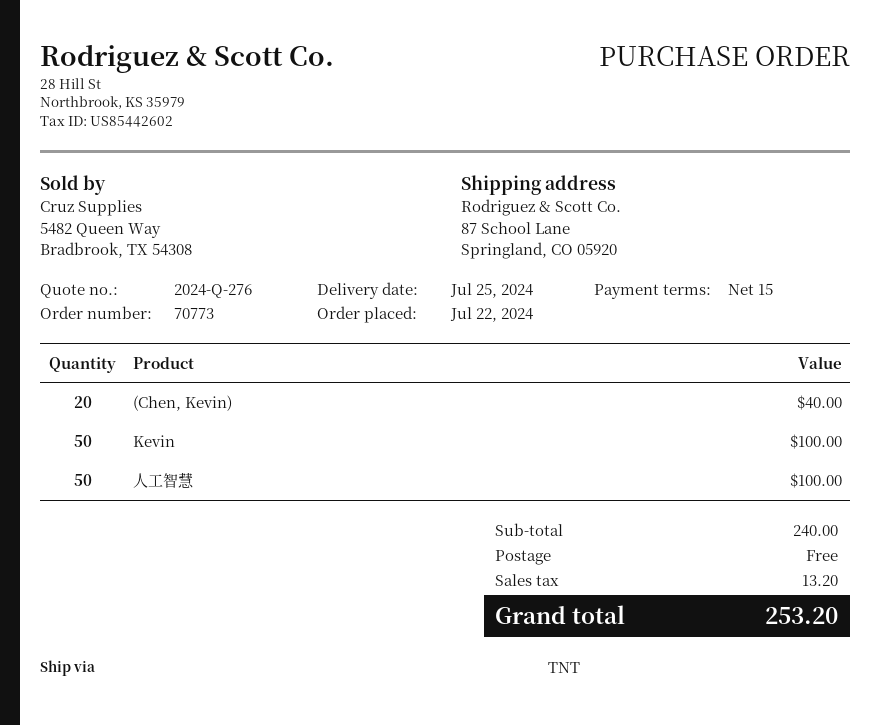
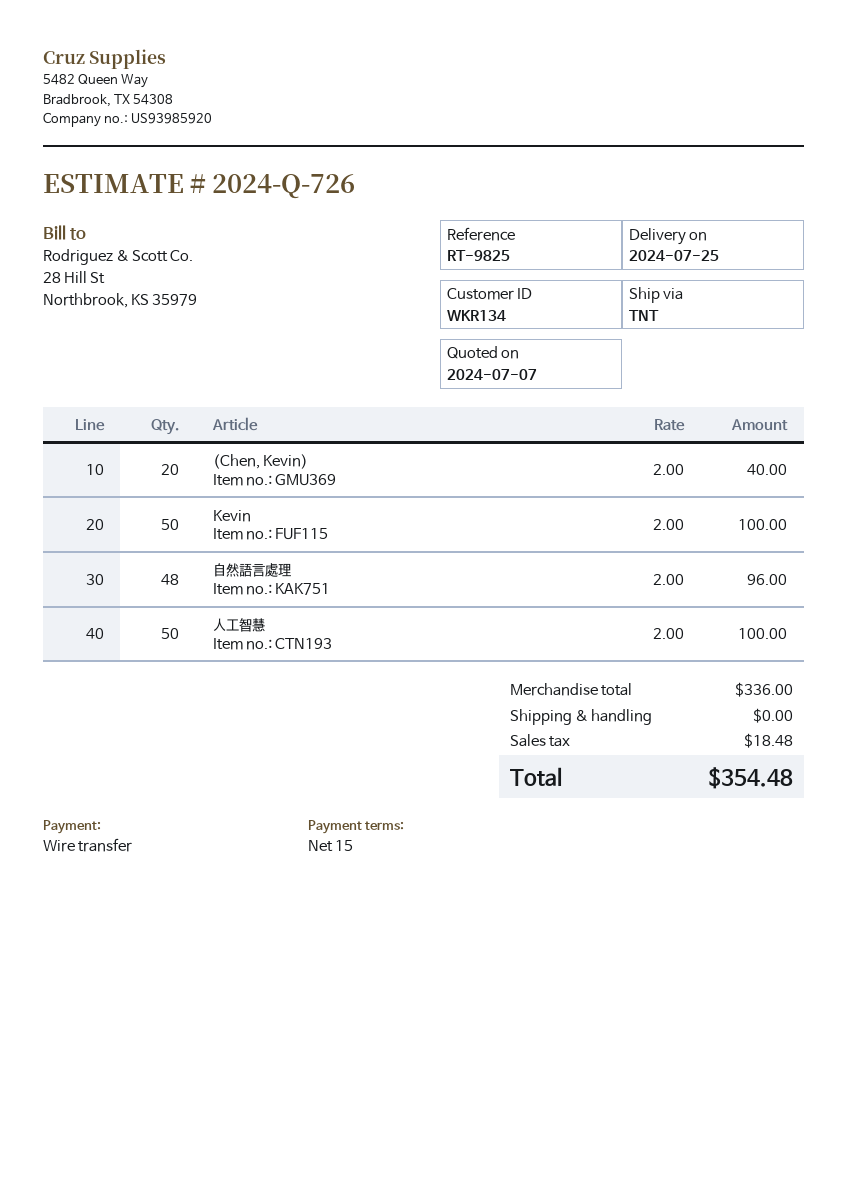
quote number: 2024-Q-276 -> 2024-Q-726
自然語言處理: none -> 48 for 96.00
subtotal: 240.00 -> 336.00
tax: 13.20 -> 18.48
total: 253.20 -> 354.48

